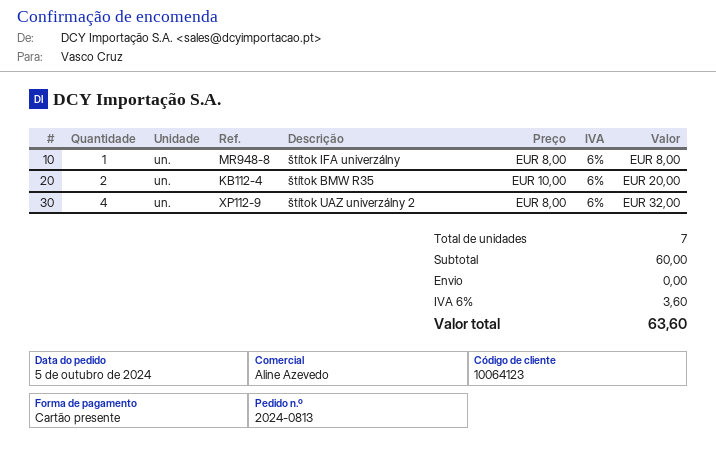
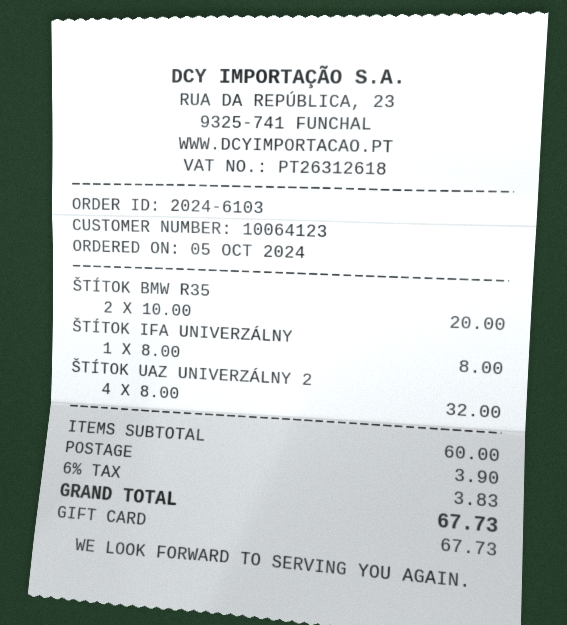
order number: 2024-0813 -> 2024-6103
shipping: 0.00 -> 3.90
tax: 6% = 3.60 -> 6% = 3.83
total: 63.60 -> 67.73

